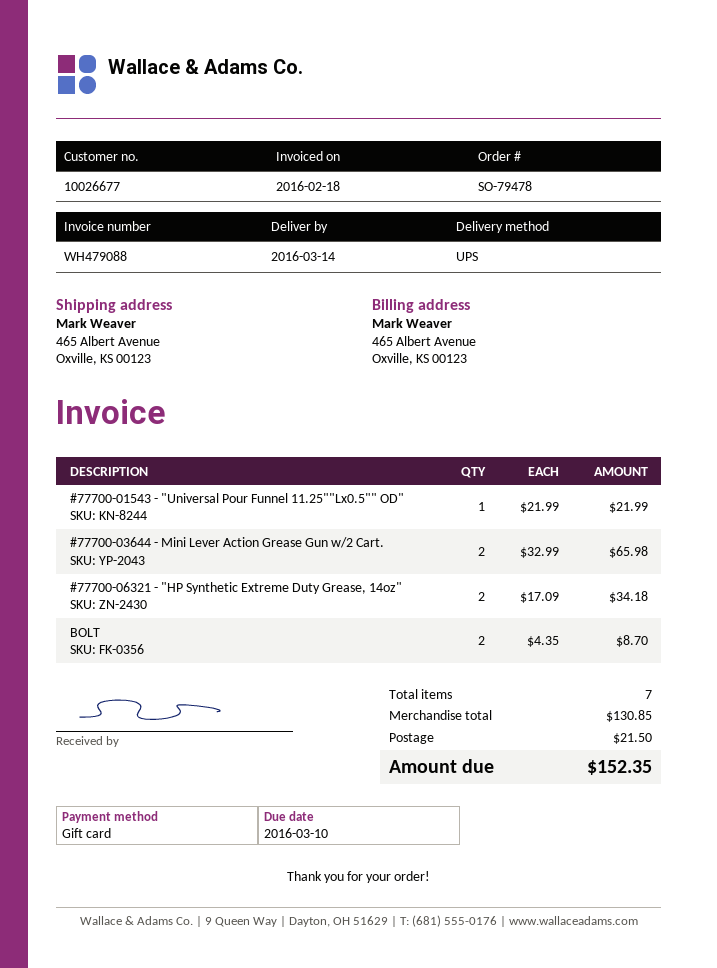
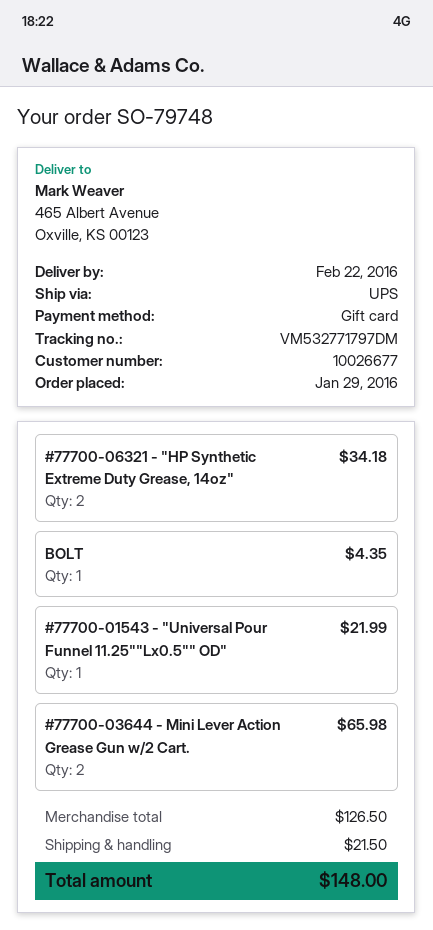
order number: SO-79478 -> SO-79748
delivery date: 2016-03-14 -> 2016-02-22
BOLT: 2 for 8.70 -> 1 for 4.35
subtotal: 130.85 -> 126.50
total: 152.35 -> 148.00

